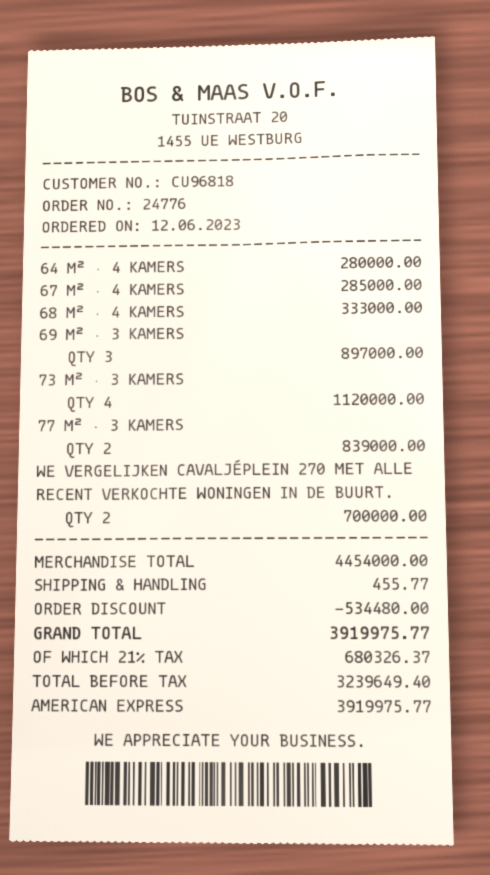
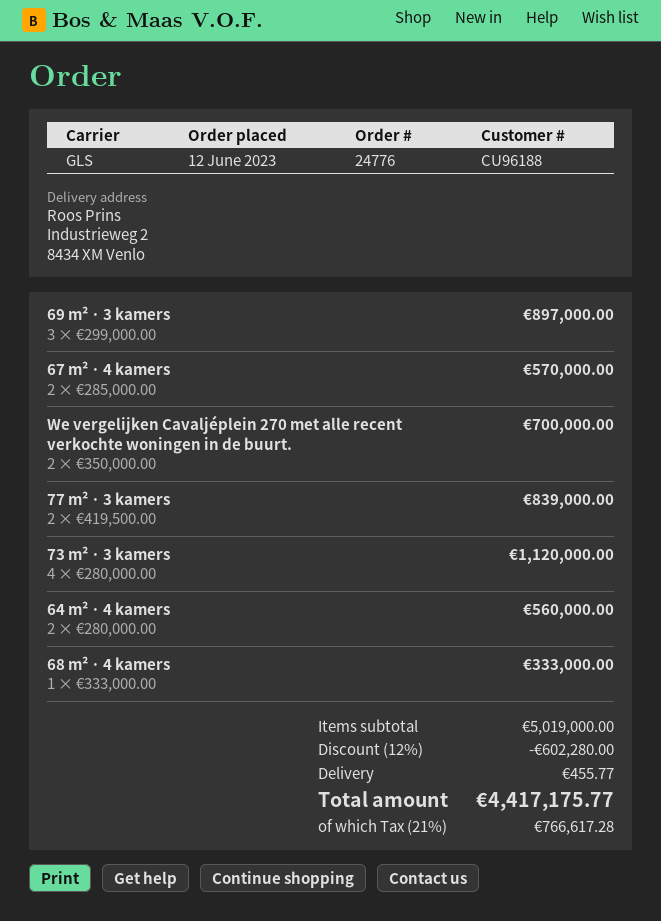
customer number: CU96818 -> CU96188
64 M² · 4 KAMERS: 1 for 280000.00 -> 2 for 560000.00
67 M² · 4 KAMERS: 1 for 285000.00 -> 2 for 570000.00
subtotal: 4454000.00 -> 5019000.00
discount: 534480.00 -> 602280.00
tax: 21% = 680326.37 -> 21% = 766617.28
total: 3919975.77 -> 4417175.77

